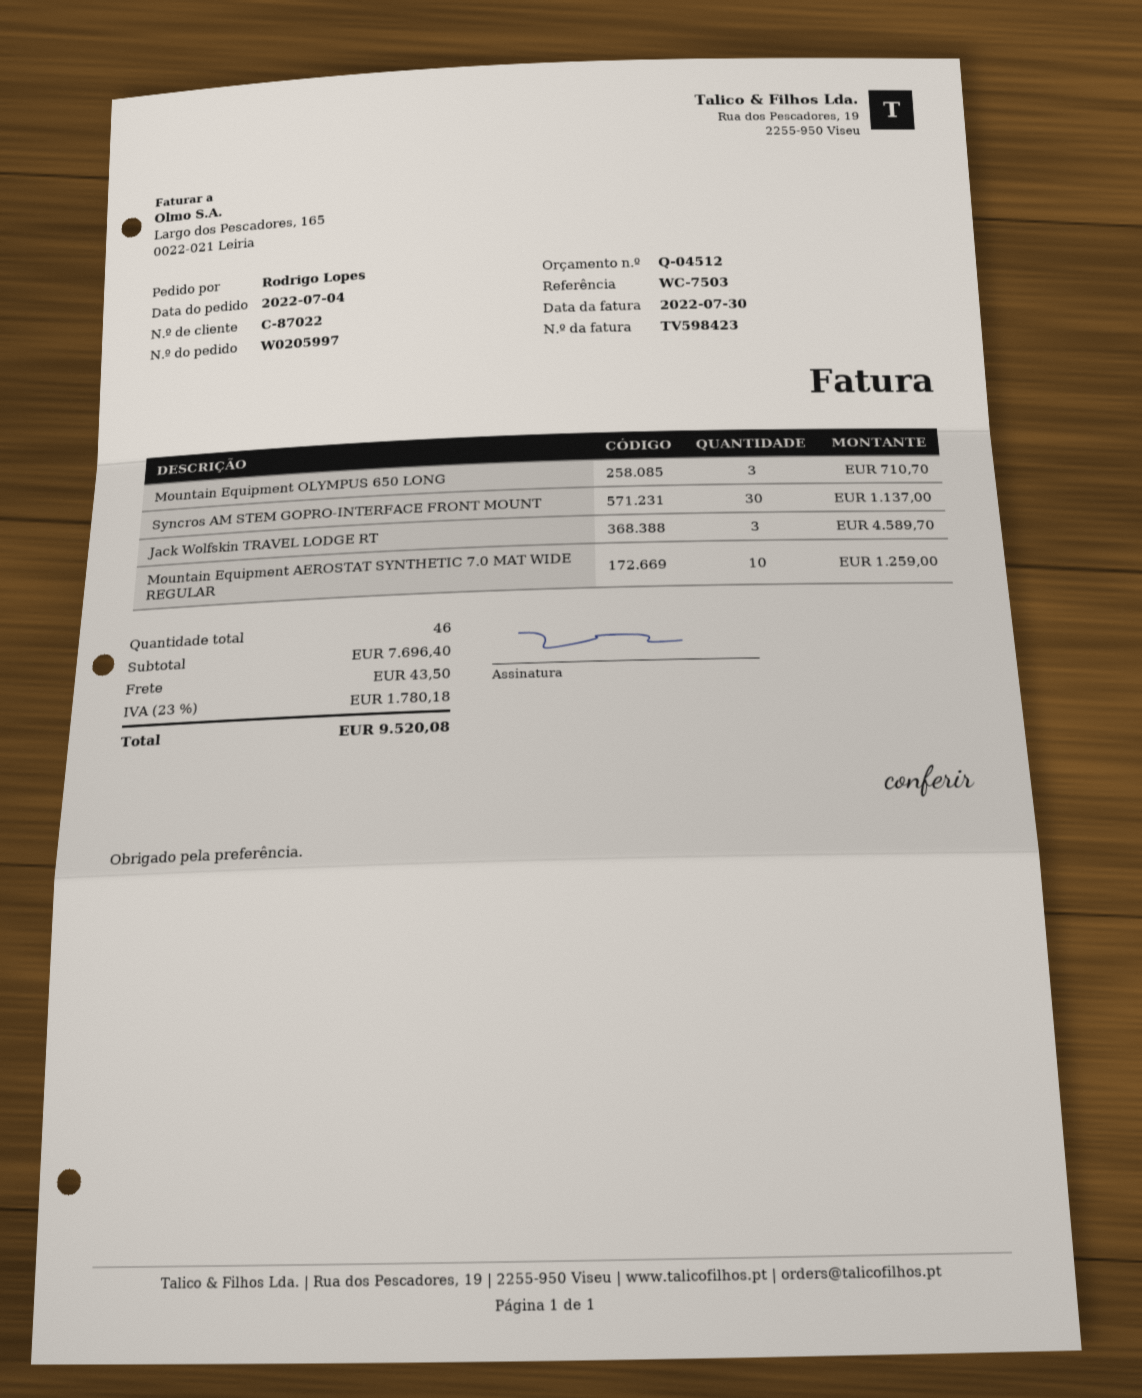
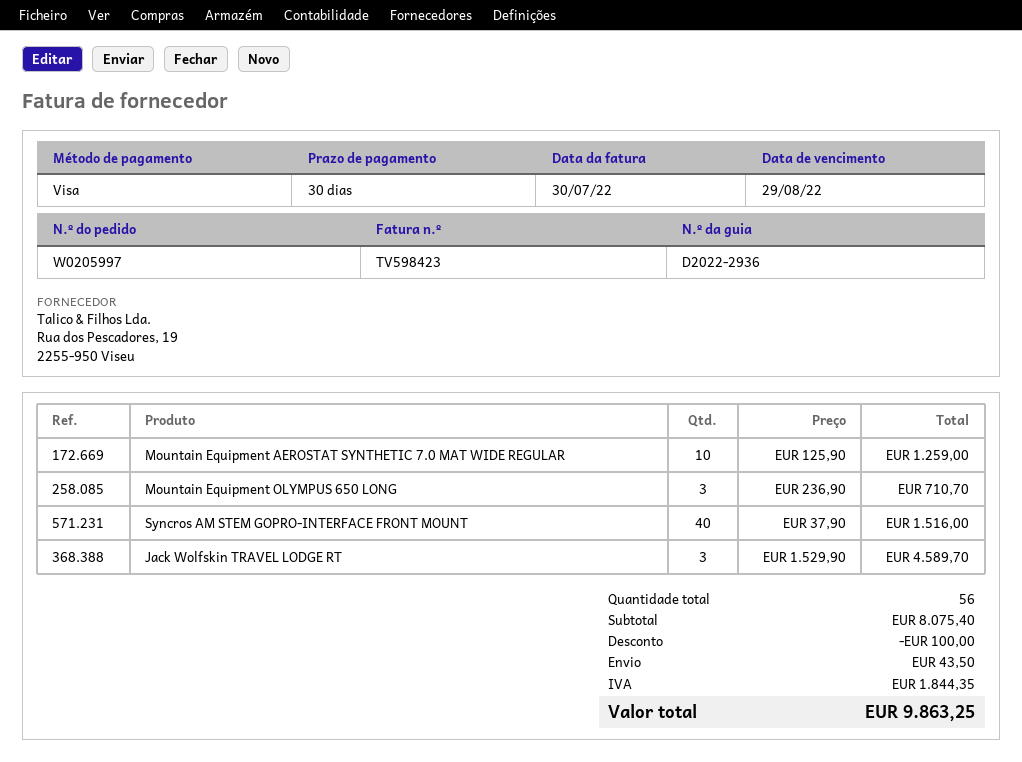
Syncros AM STEM GOPRO-INTERFACE FRONT MOUNT: 30 for 1137.00 -> 40 for 1516.00
total quantity: 46 -> 56
subtotal: 7696.40 -> 8075.40
discount: none -> 100.00
tax: 1780.18 -> 1844.35
total: 9520.08 -> 9863.25

